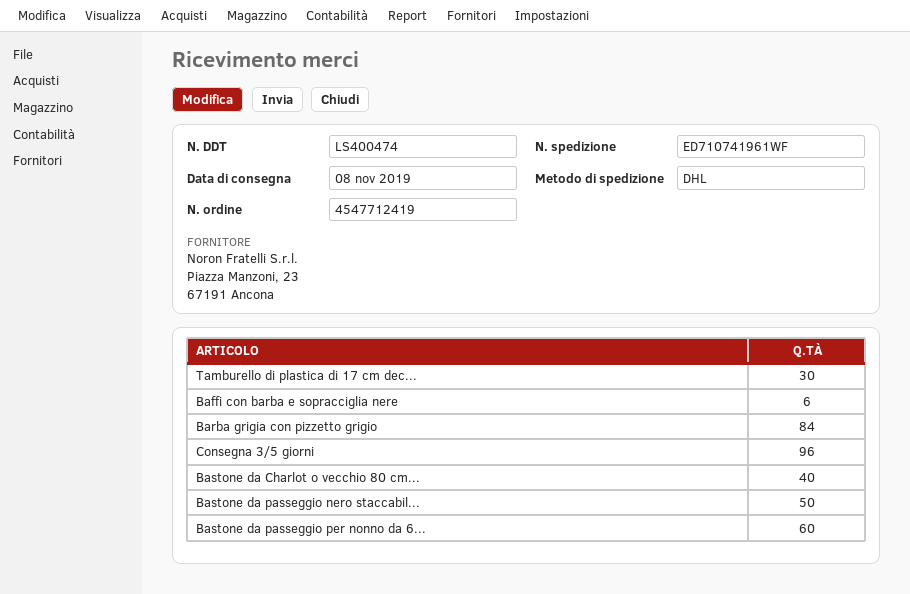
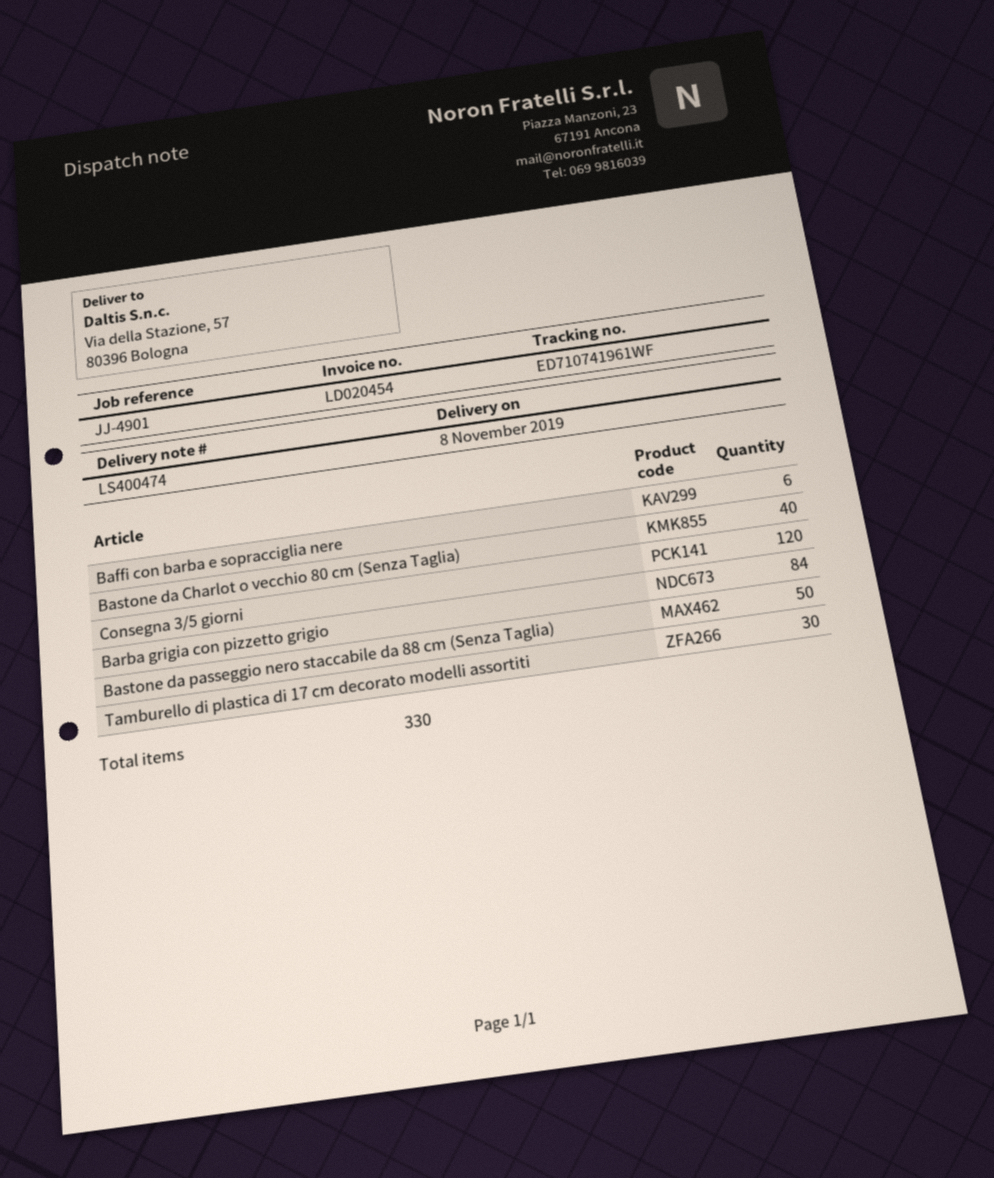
Consegna 3/5 giorni: 96 -> 120
Bastone da passeggio per nonno da 6...: 60 -> none

